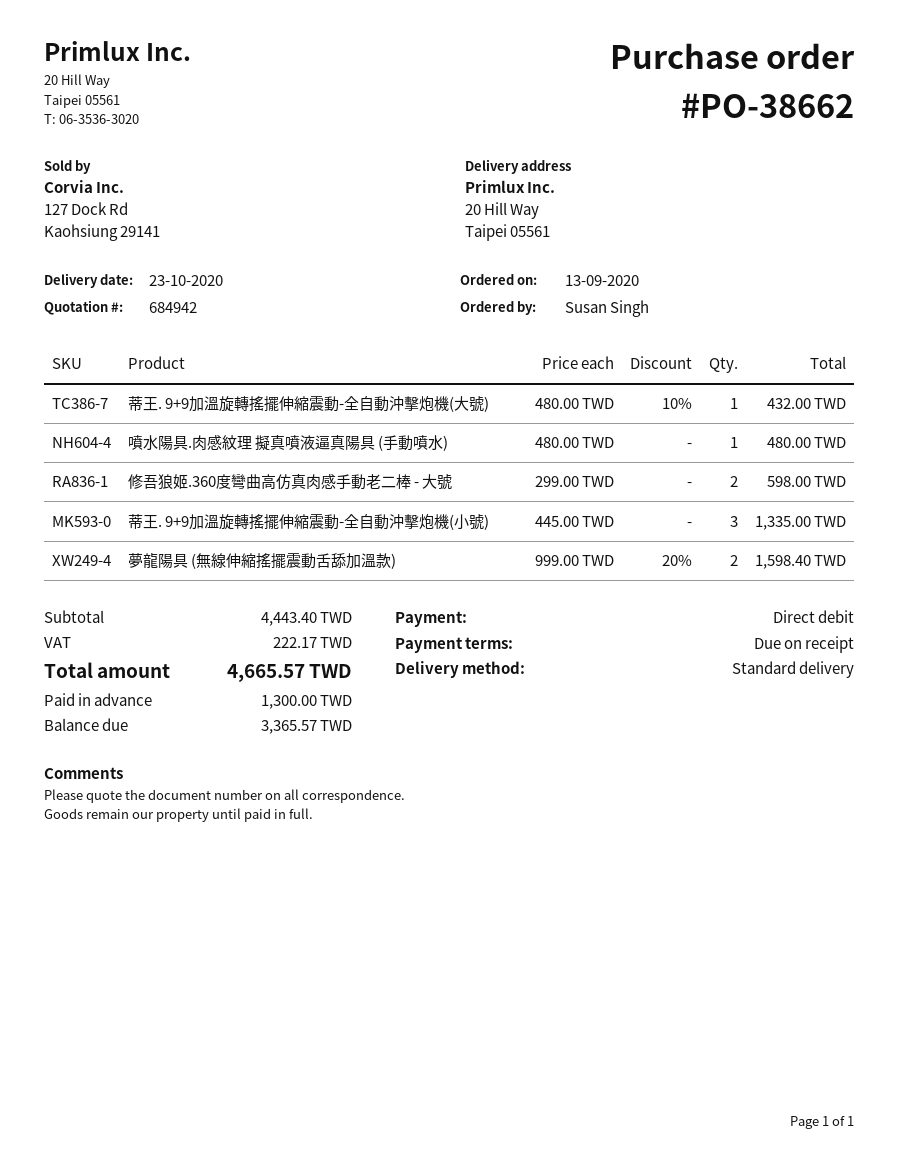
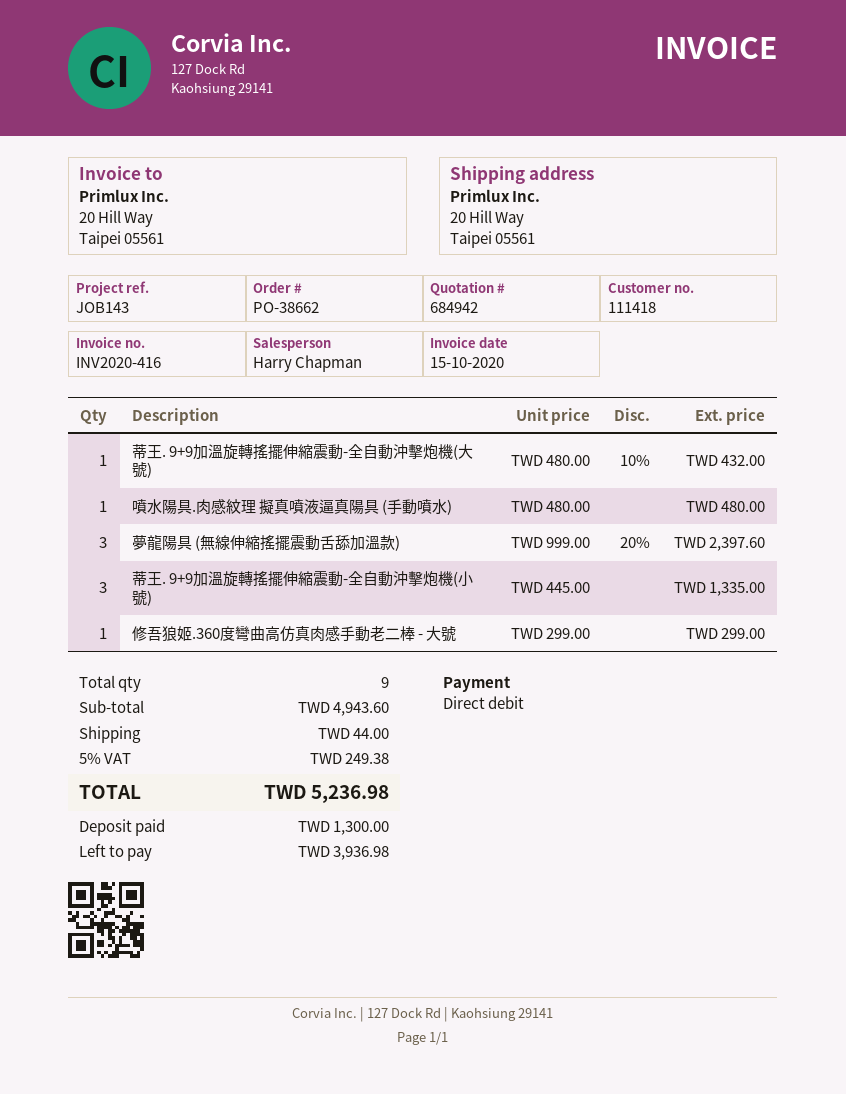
修吾狼姬.360度彎曲高仿真肉感手動老二棒 - 大號: 2 x 299.00 = 598.00 -> 1 x 299.00 = 299.00
夢龍陽具 (無線伸縮搖擺震動舌舔加溫款): 2 x 999.00 - 20% = 1598.40 -> 3 x 999.00 - 20% = 2397.60
subtotal: 4443.40 -> 4943.60
shipping: none -> 44.00
tax: 222.17 -> 249.38
total: 4665.57 -> 5236.98
balance: 3365.57 -> 3936.98

